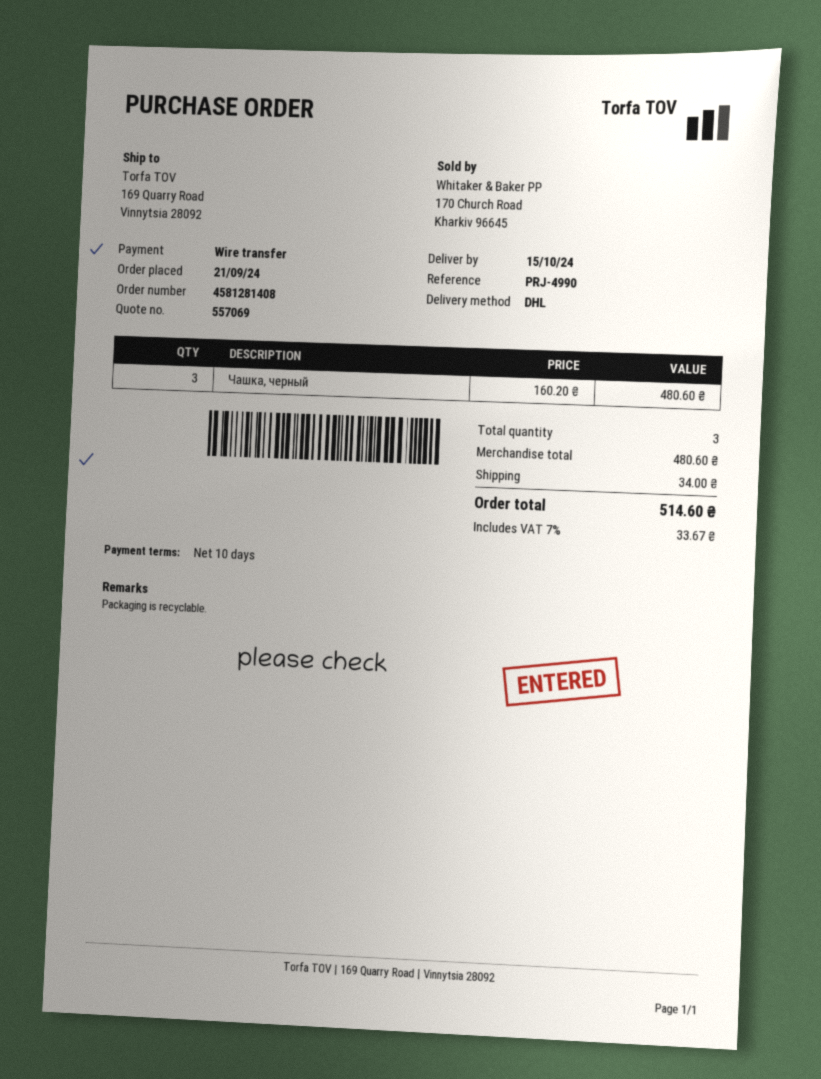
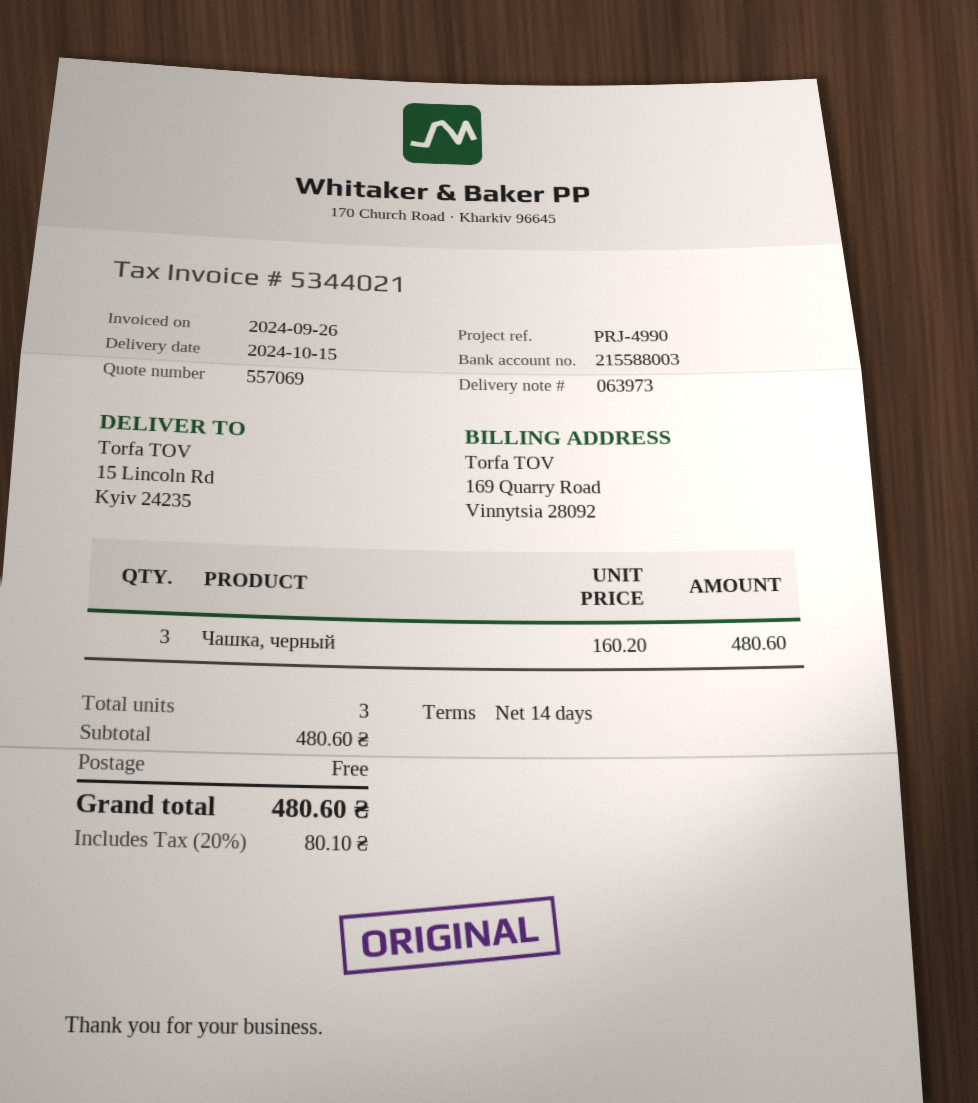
payment terms: 10 days -> 14 days
ship to: 169 Quarry Road, Vinnytsia 28092 -> 15 Lincoln Rd, Kyiv 24235
shipping: 34.00 -> 0.00
tax: 7% = 33.67 -> 20% = 80.10
total: 514.60 -> 480.60

